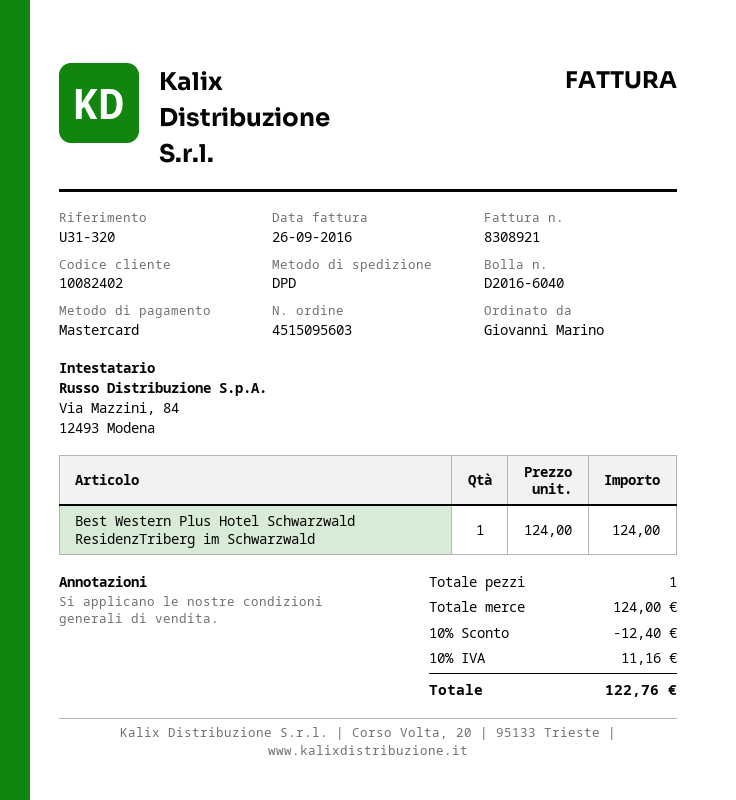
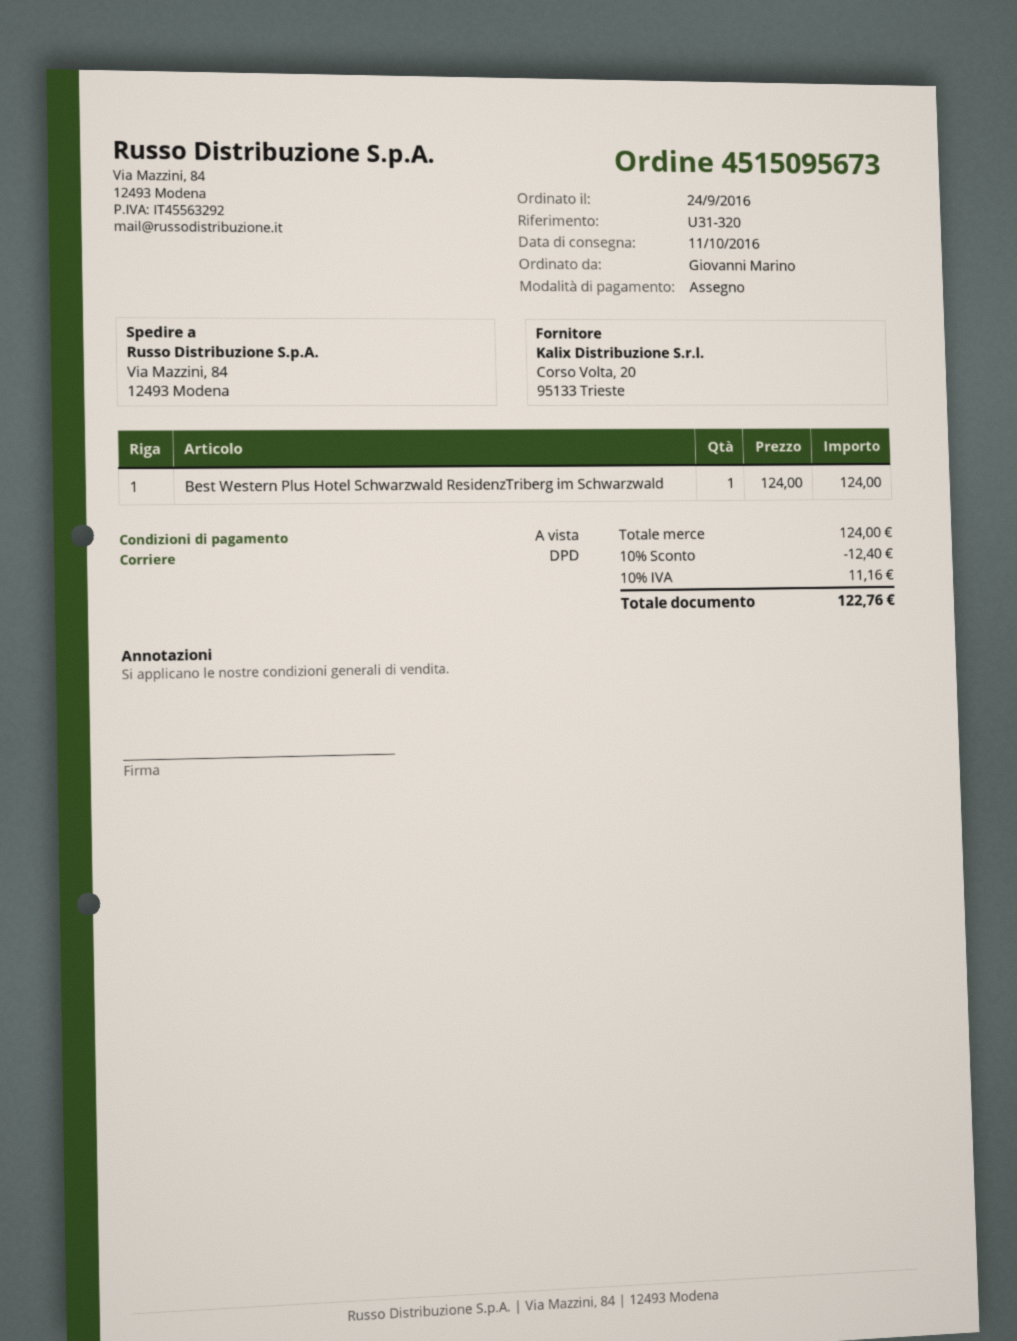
order number: 4515095603 -> 4515095673
payment method: Mastercard -> cheque

